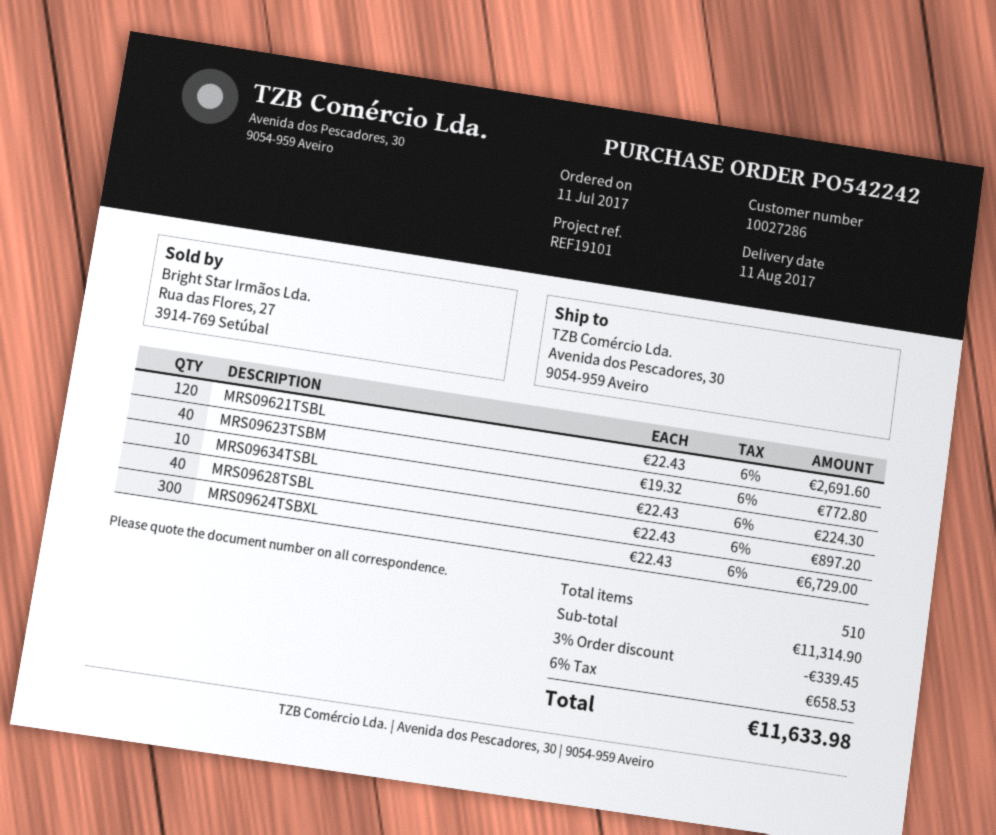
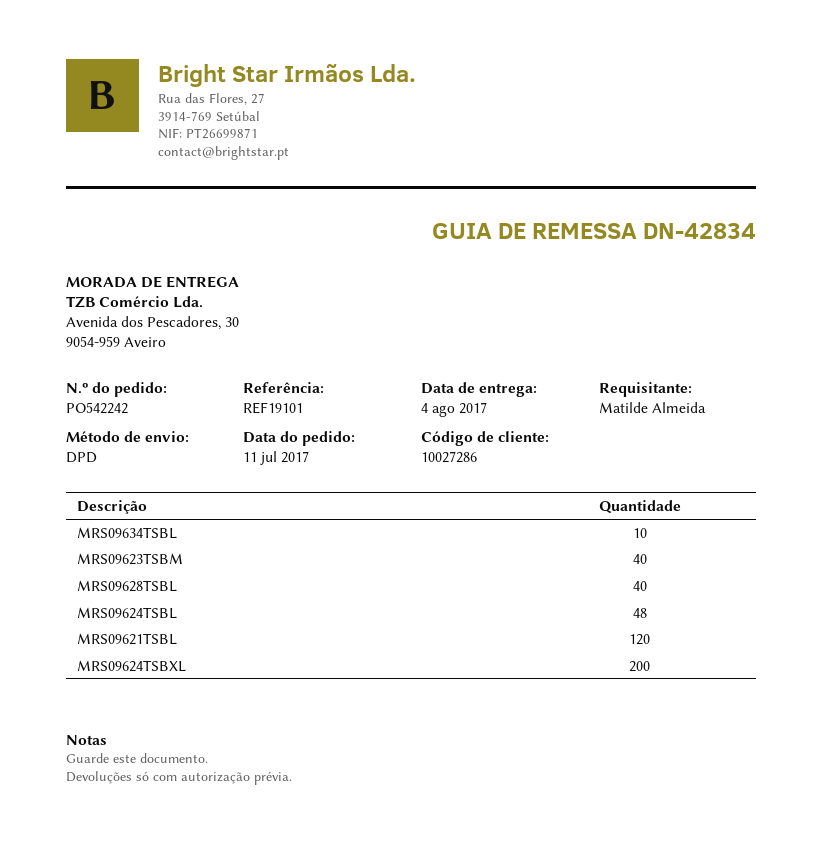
delivery date: 2017-08-11 -> 2017-08-04
MRS09624TSBXL: 300 -> 200
MRS09624TSBL: none -> 48

